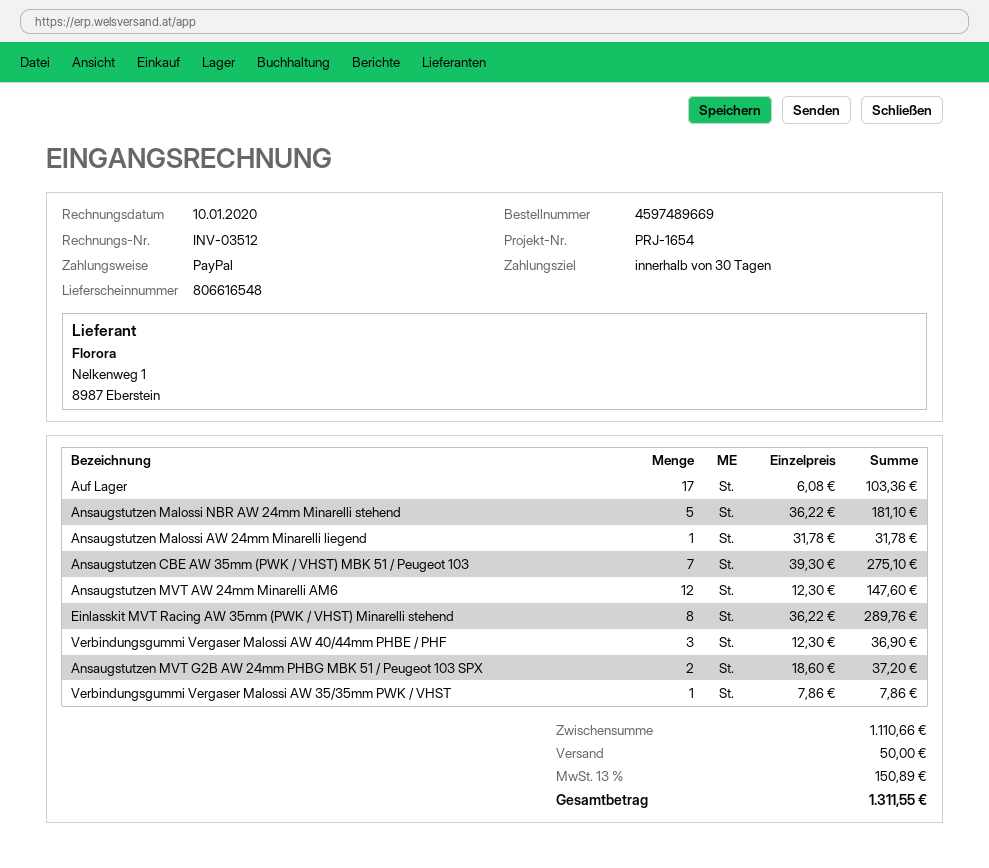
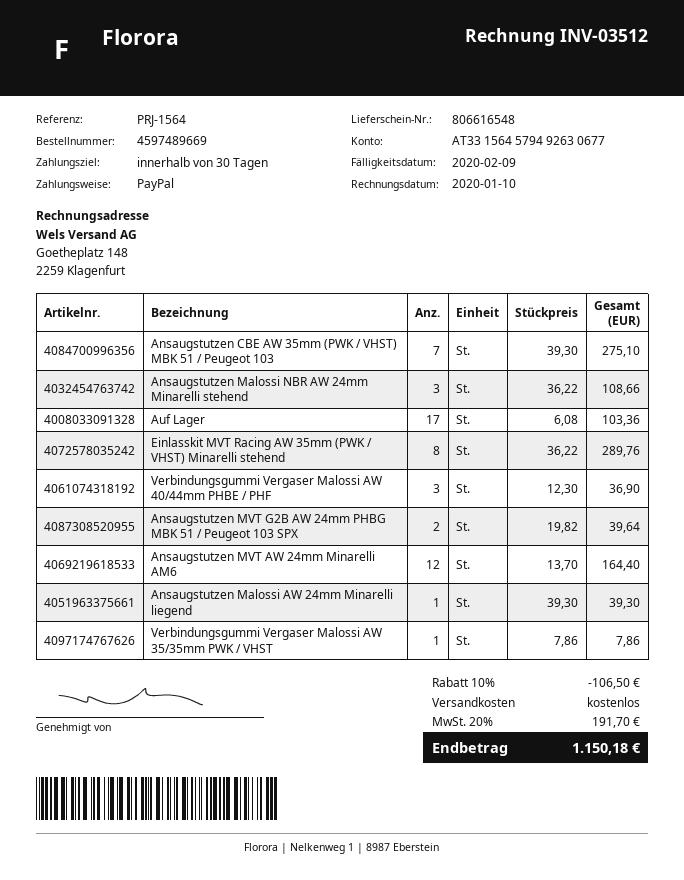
reference: PRJ-1654 -> PRJ-1564
Ansaugstutzen Malossi NBR AW 24mm Minarelli stehend: 5 x 36.22 = 181.10 -> 3 x 36.22 = 108.66
Ansaugstutzen Malossi AW 24mm Minarelli liegend: 1 x 31.78 = 31.78 -> 1 x 39.30 = 39.30
Ansaugstutzen MVT AW 24mm Minarelli AM6: 12 x 12.30 = 147.60 -> 12 x 13.70 = 164.40
Ansaugstutzen MVT G2B AW 24mm PHBG MBK 51 / Peugeot 103 SPX: 2 x 18.60 = 37.20 -> 2 x 19.82 = 39.64
discount: none -> 10% = 106.50
shipping: 50.00 -> 0.00
tax: 13% = 150.89 -> 20% = 191.70
total: 1311.55 -> 1150.18

